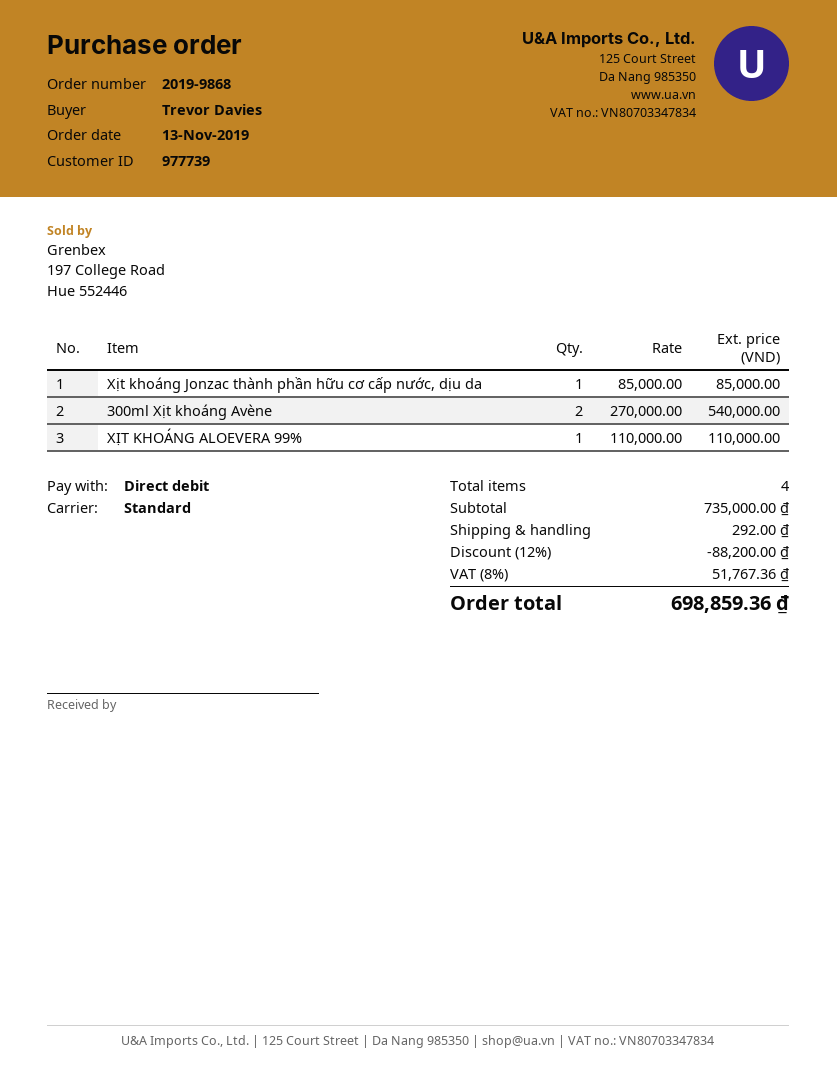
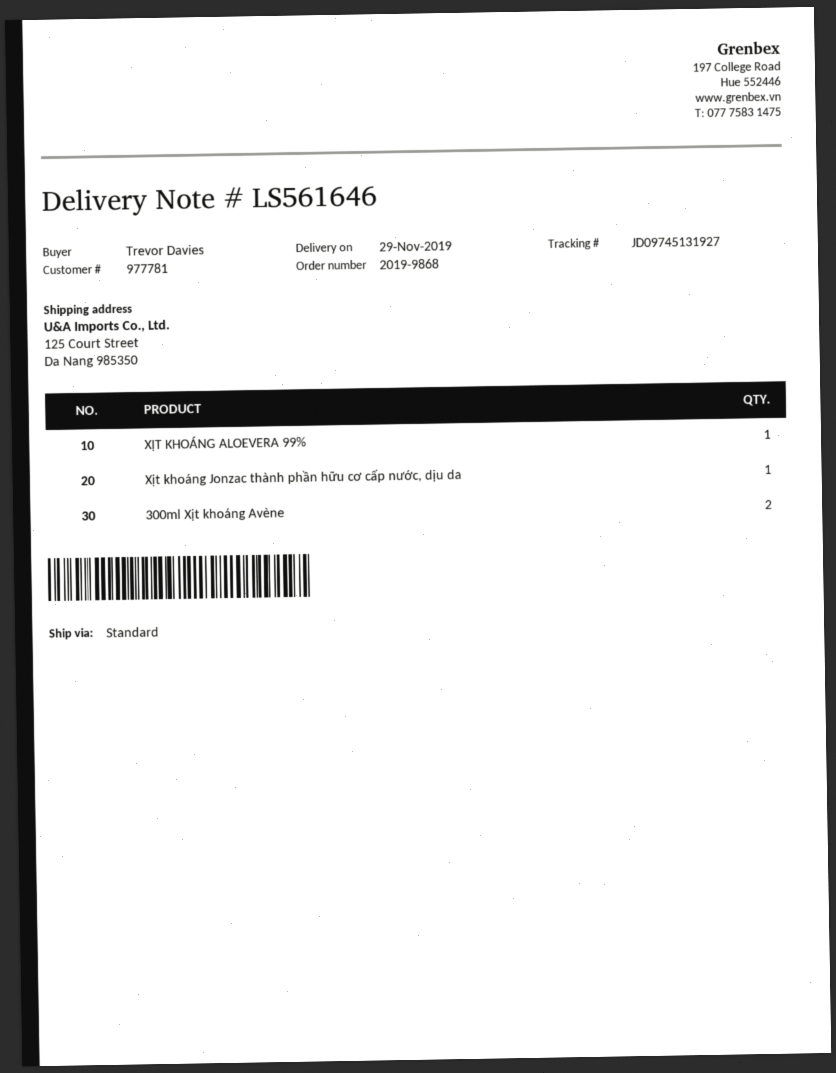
customer number: 977739 -> 977781

